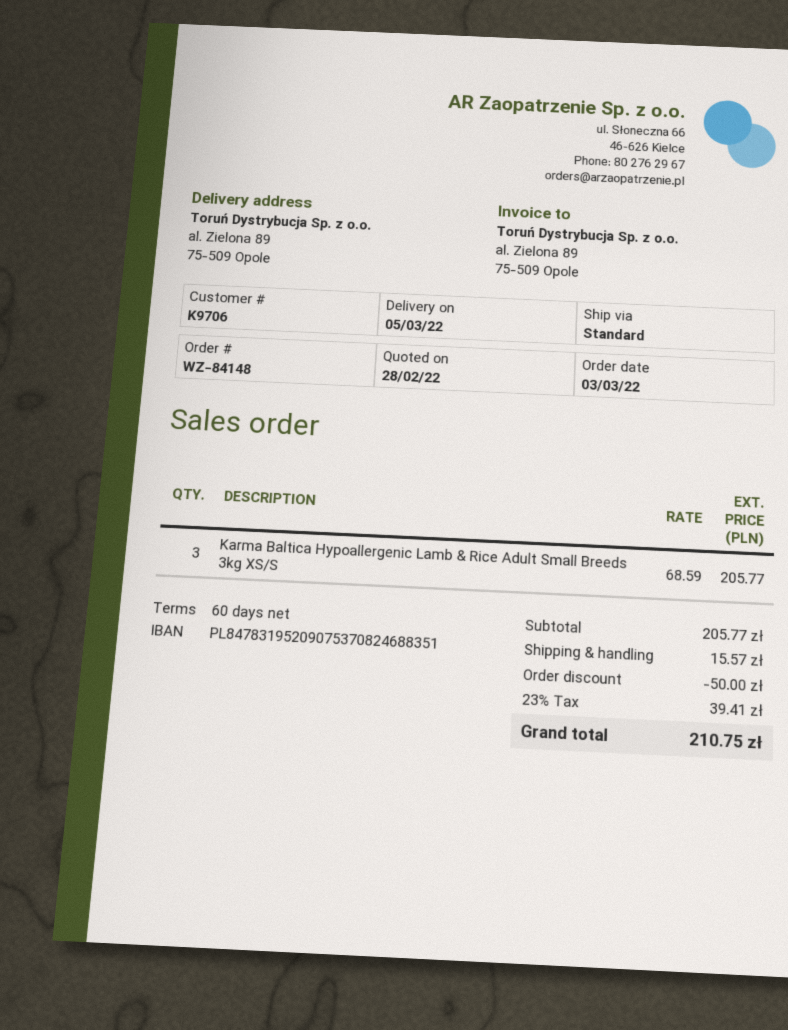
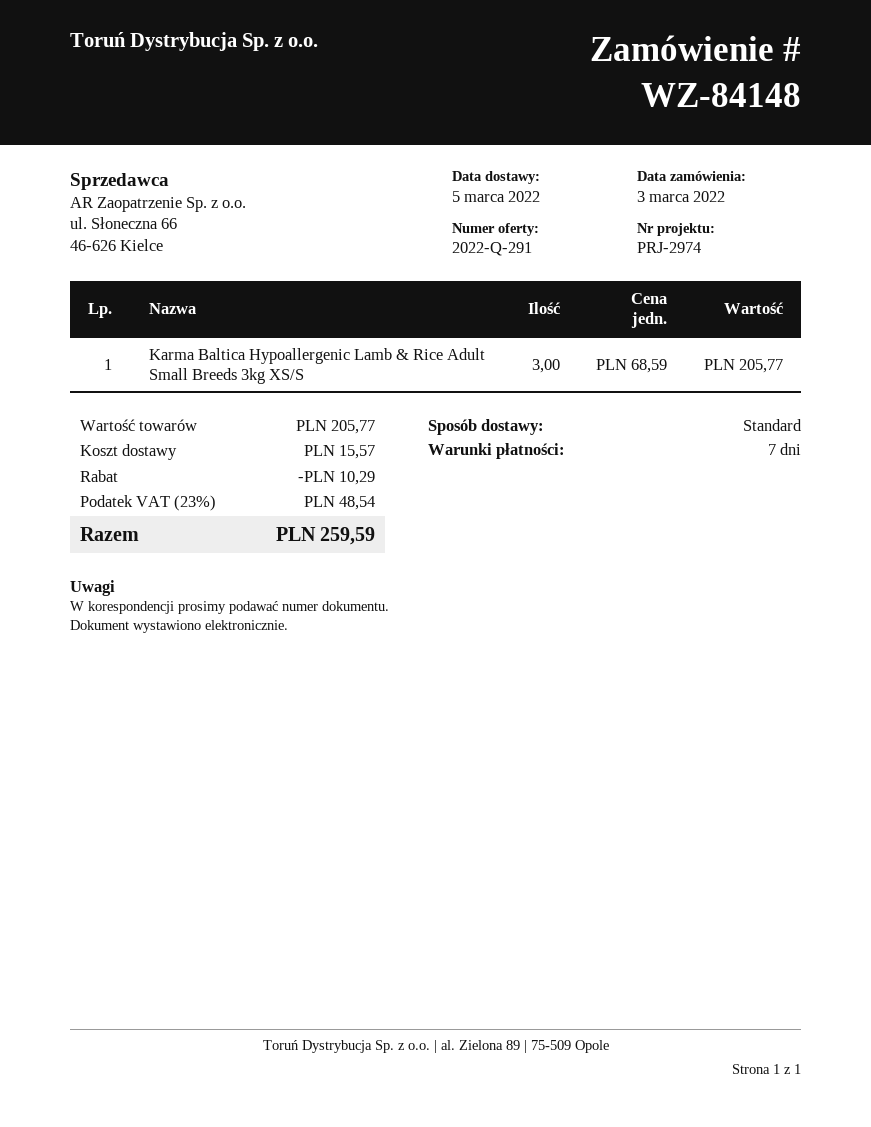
payment terms: 60 days -> 7 days
discount: 50.00 -> 10.29
tax: 23% = 39.41 -> 23% = 48.54
total: 210.75 -> 259.59

